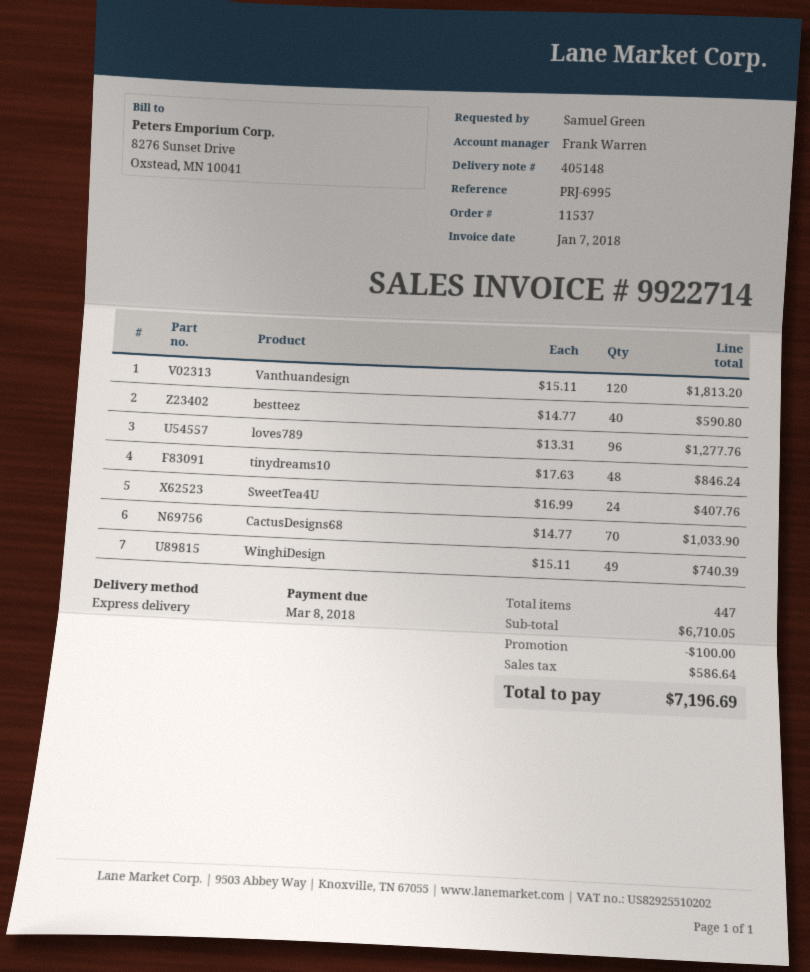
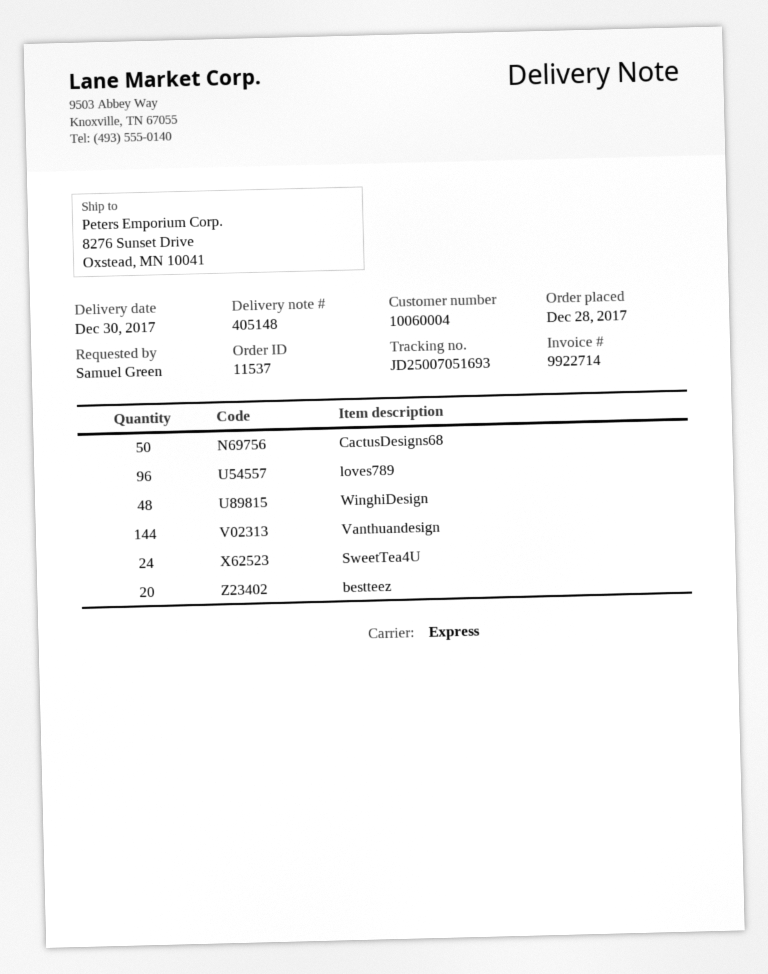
Vanthuandesign: 120 -> 144
bestteez: 40 -> 20
tinydreams10: 48 -> none
CactusDesigns68: 70 -> 50
WinghiDesign: 49 -> 48

